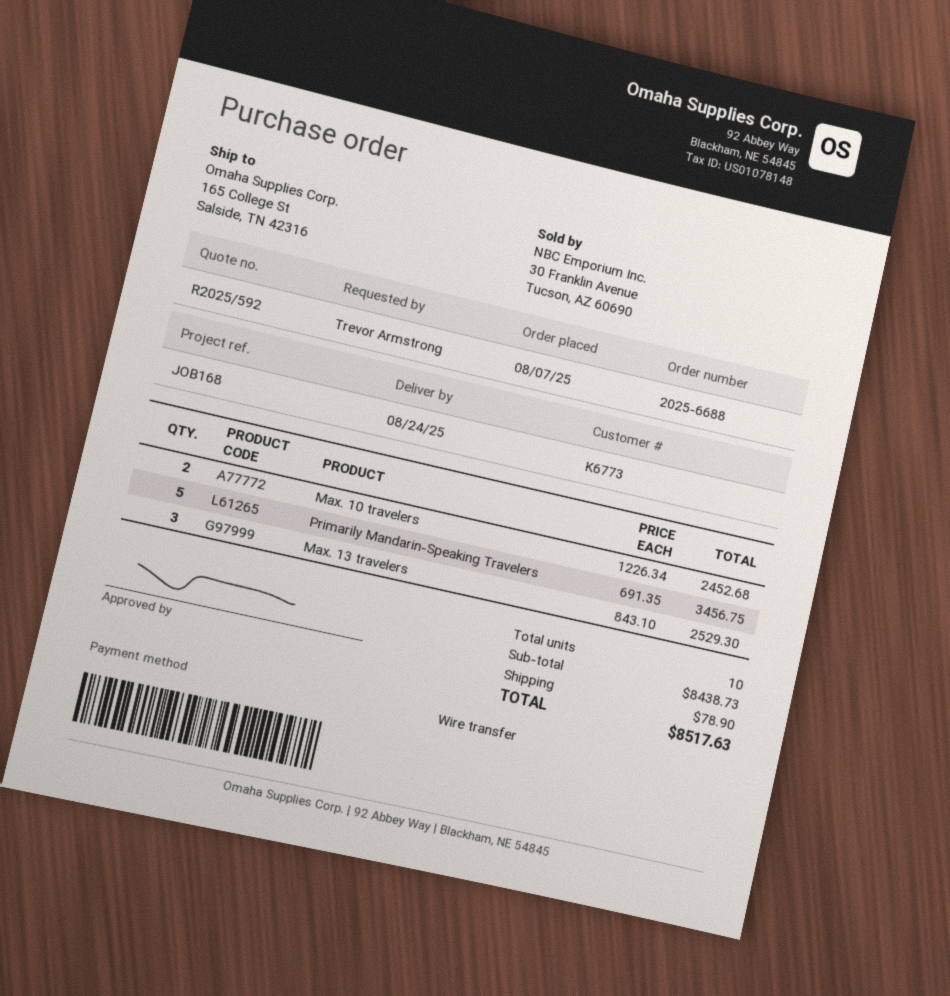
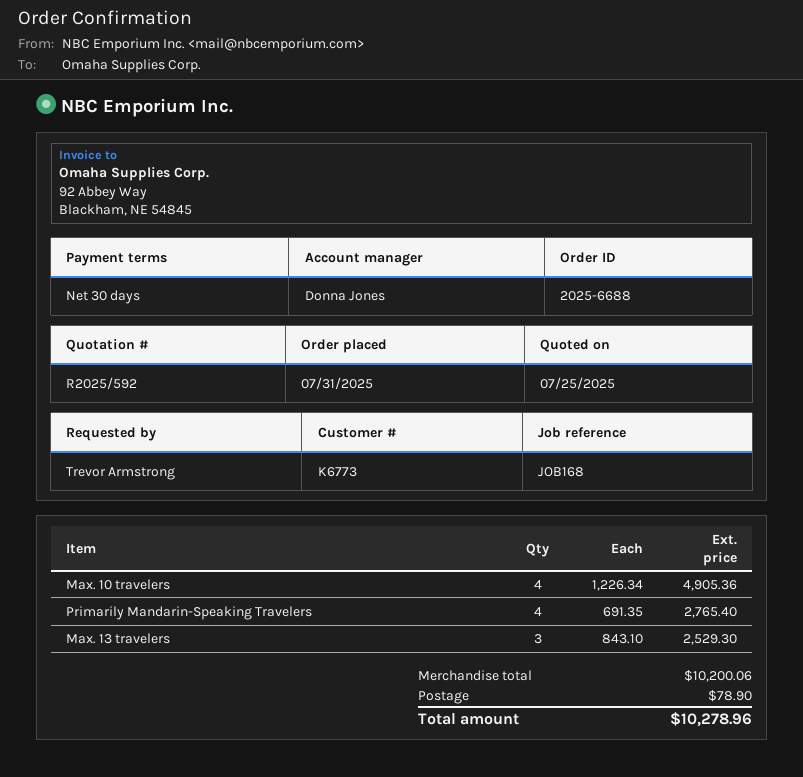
order date: 2025-08-07 -> 2025-07-31
Max. 10 travelers: 2 x 1226.34 = 2452.68 -> 4 x 1226.34 = 4905.36
Primarily Mandarin-Speaking Travelers: 5 x 691.35 = 3456.75 -> 4 x 691.35 = 2765.40
subtotal: 8438.73 -> 10200.06
total: 8517.63 -> 10278.96

